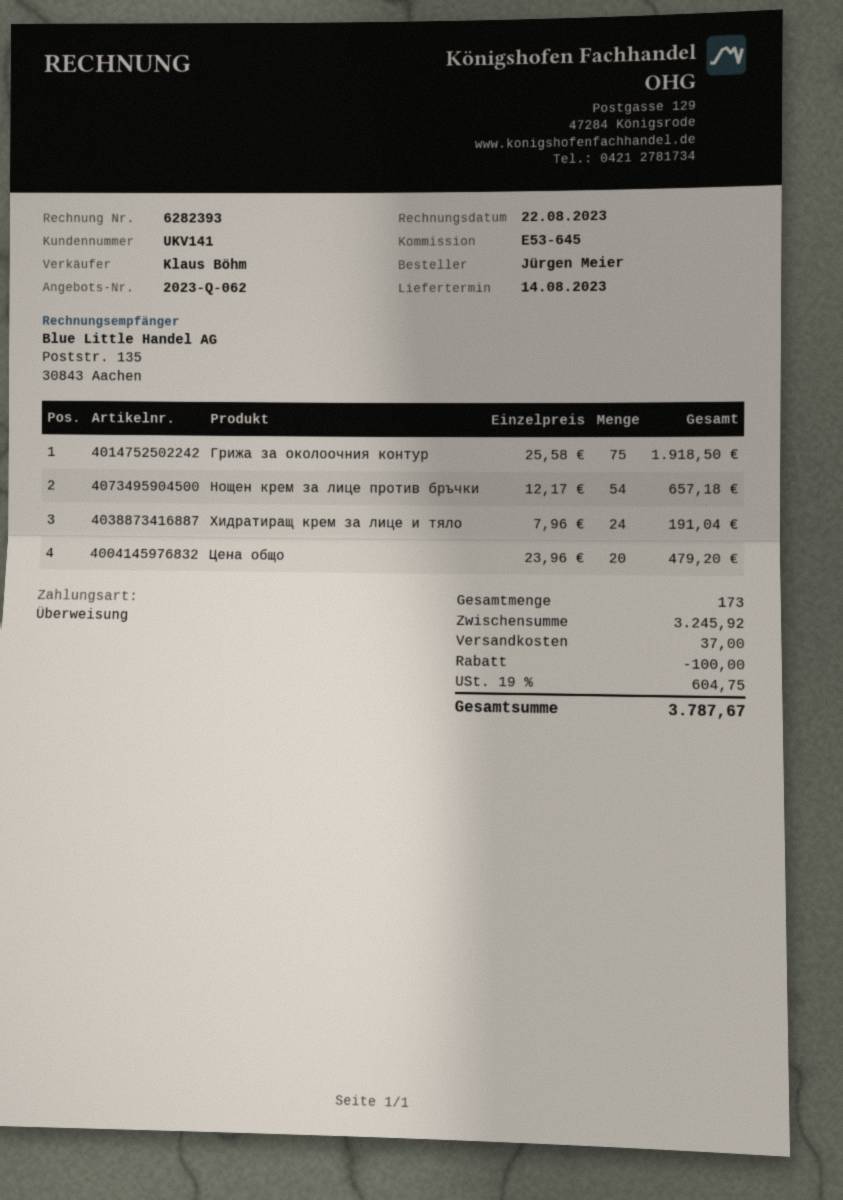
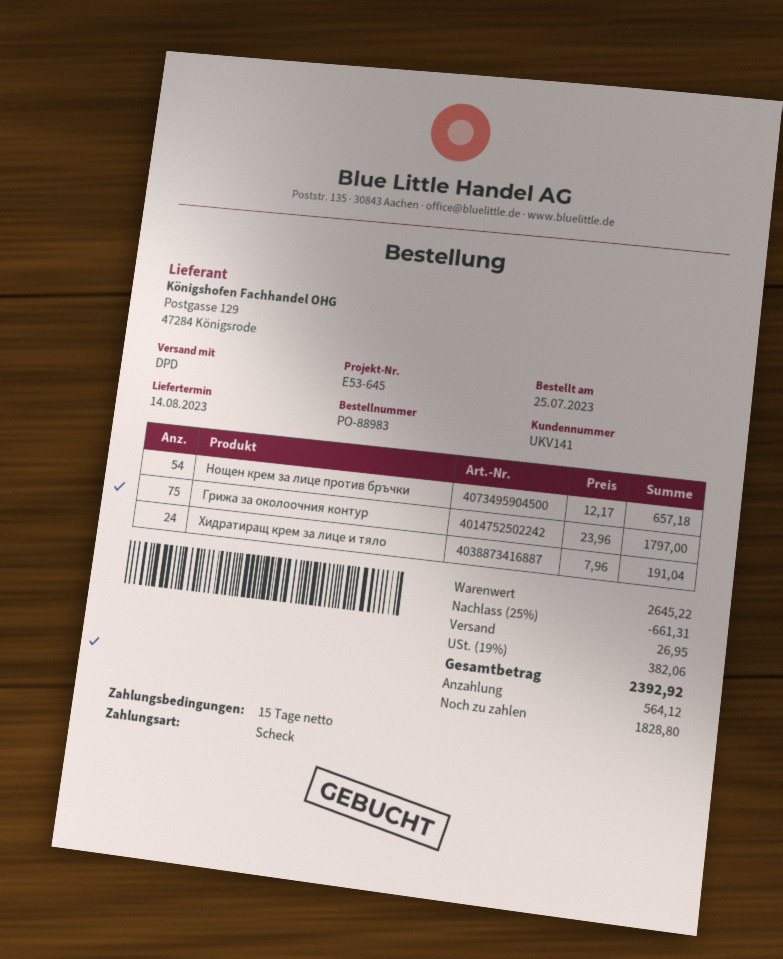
payment method: bank transfer -> cheque
Грижа за околоочния контур: 75 x 25.58 = 1918.50 -> 75 x 23.96 = 1797.00
Цена общо: 20 x 23.96 = 479.20 -> none
subtotal: 3245.92 -> 2645.22
discount: 100.00 -> 661.31
shipping: 37.00 -> 26.95
tax: 19% = 604.75 -> 19% = 382.06
total: 3787.67 -> 2392.92

